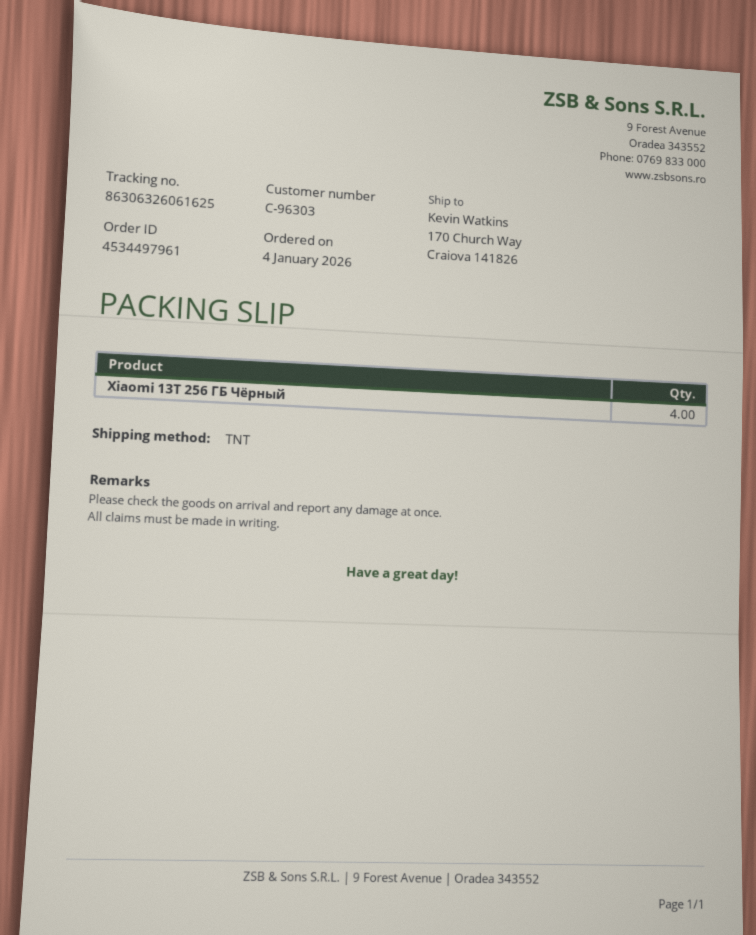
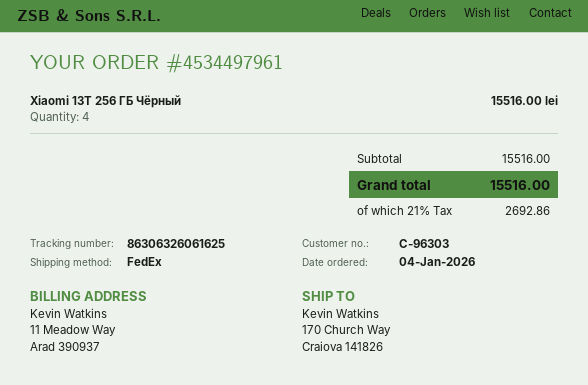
shipping method: TNT -> FedEx

